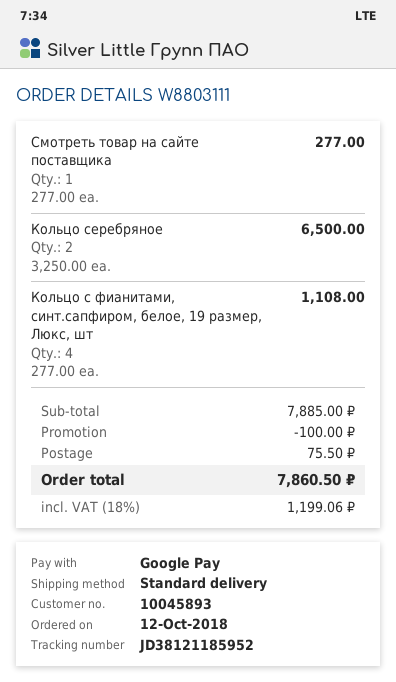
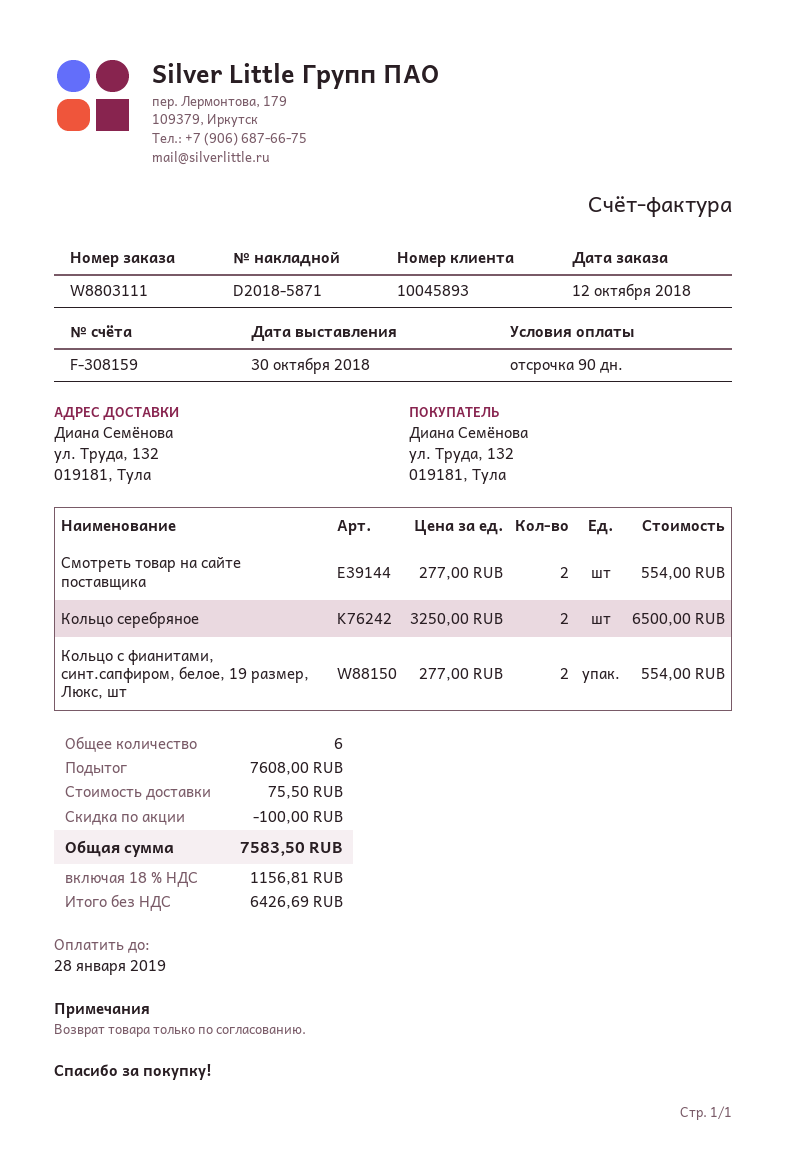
Смотреть товар на сайте поставщика: 1 x 277.00 = 277.00 -> 2 x 277.00 = 554.00
Кольцо с фианитами, синт.сапфиром, белое, 19 размер, Люкс, шт: 4 x 277.00 = 1108.00 -> 2 x 277.00 = 554.00
subtotal: 7885.00 -> 7608.00
tax: 18% = 1199.06 -> 18% = 1156.81
total: 7860.50 -> 7583.50

